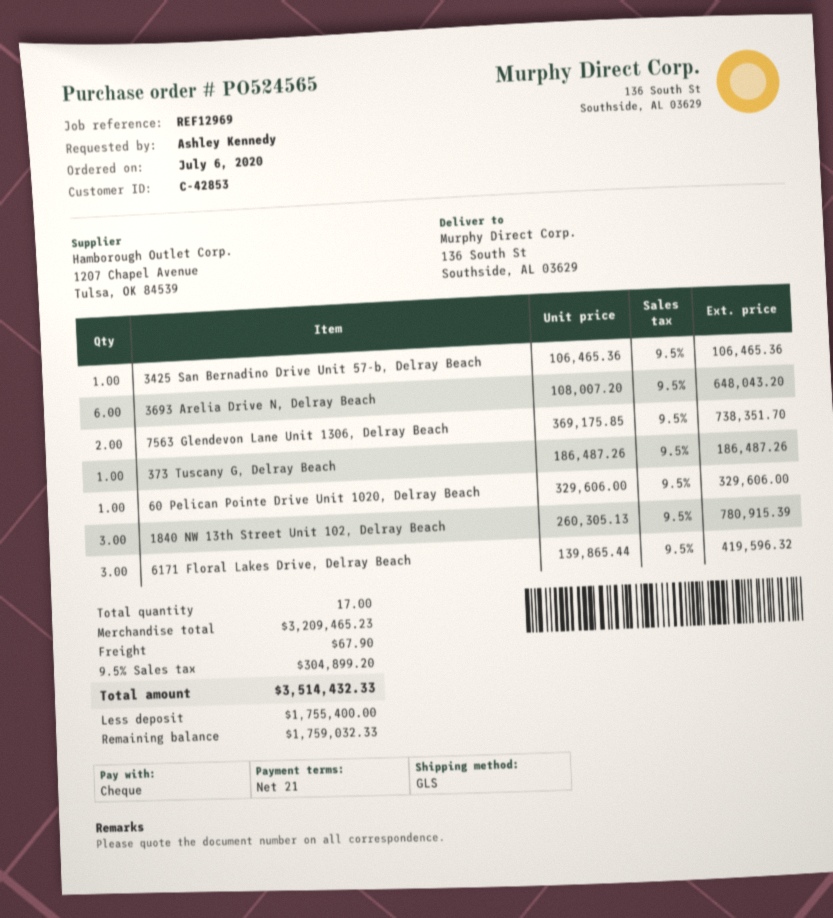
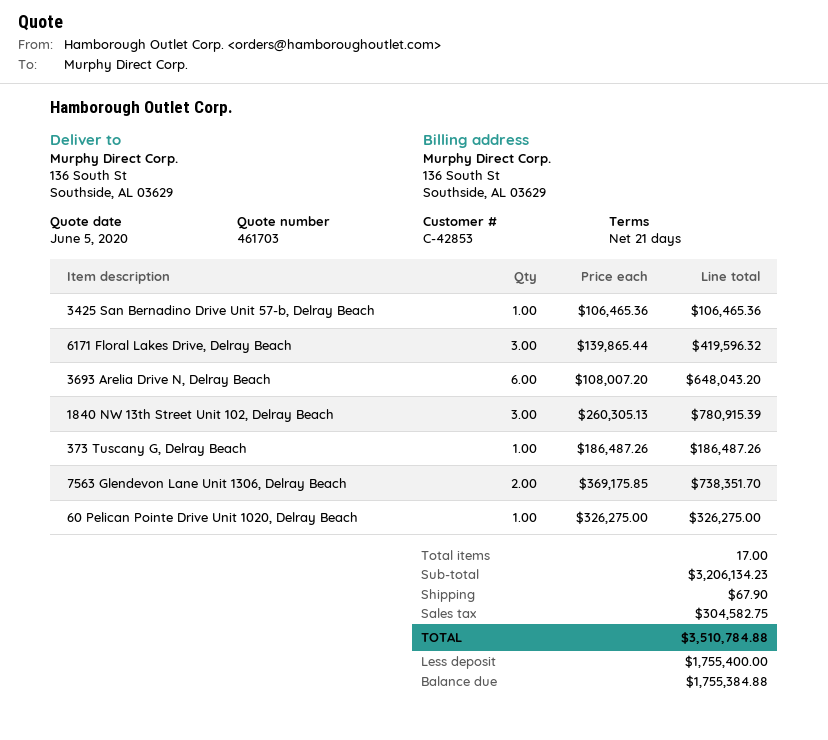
60 Pelican Pointe Drive Unit 1020, Delray Beach: 1 x 329606.00 = 329606.00 -> 1 x 326275.00 = 326275.00
subtotal: 3209465.23 -> 3206134.23
tax: 304899.20 -> 304582.75
total: 3514432.33 -> 3510784.88
balance: 1759032.33 -> 1755384.88

